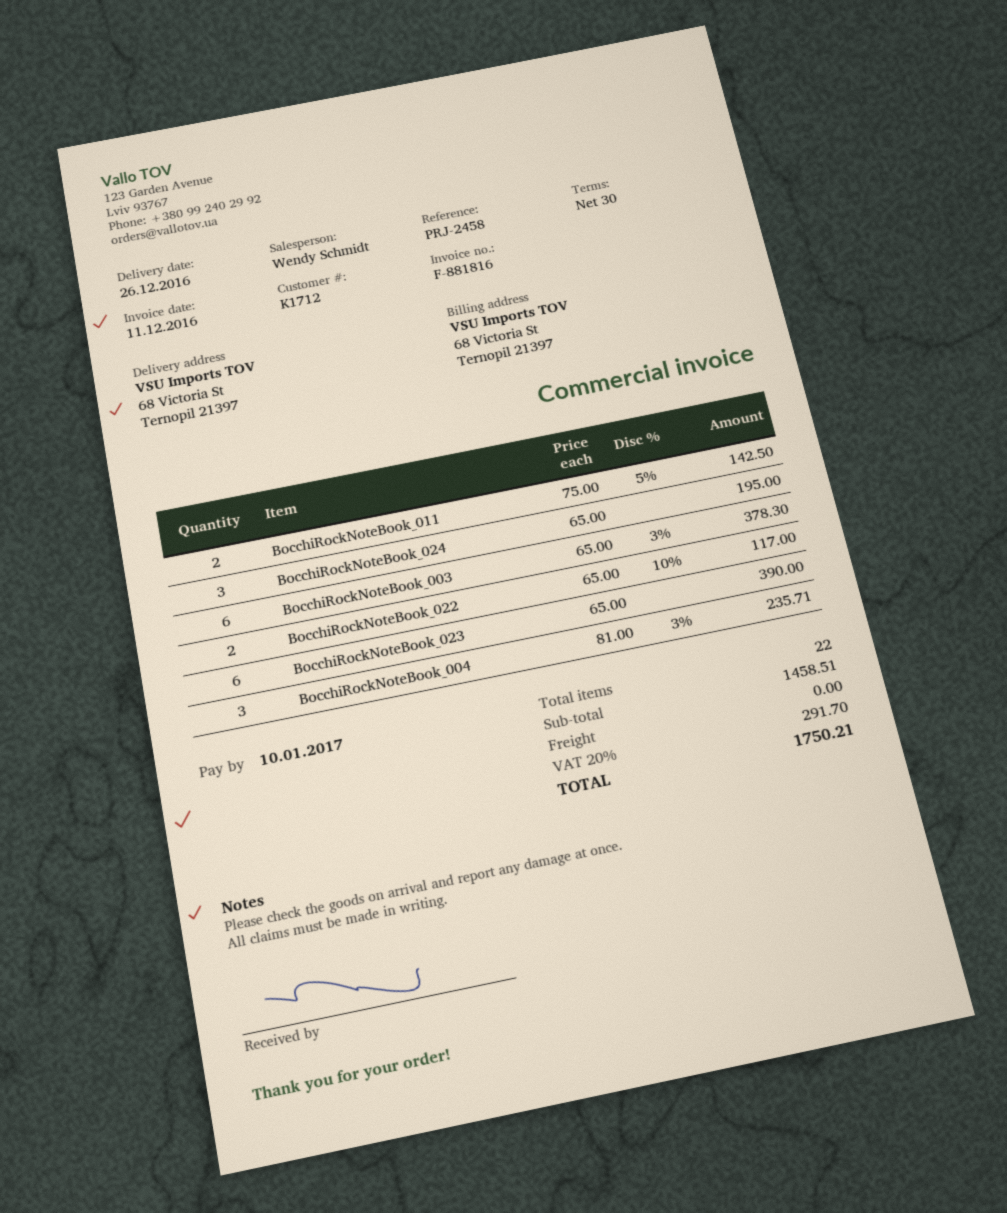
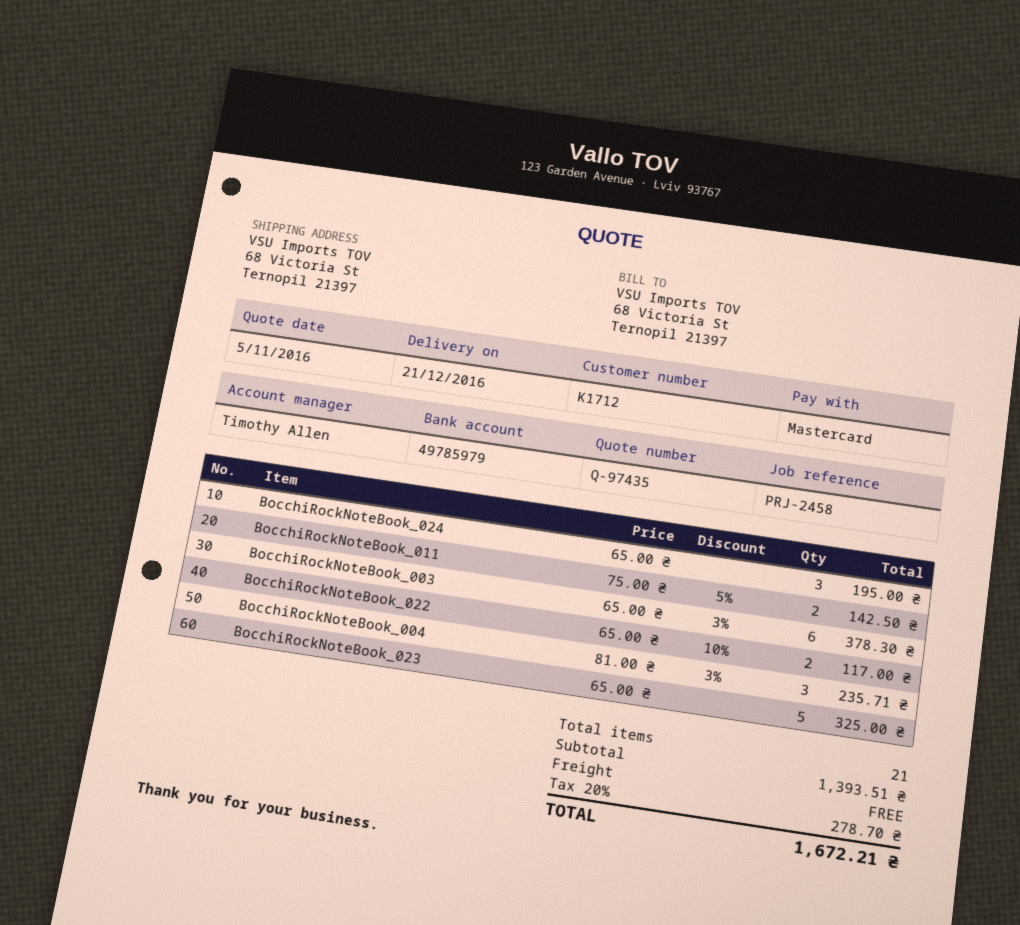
delivery date: 2016-12-26 -> 2016-12-21
sales rep: Wendy Schmidt -> Timothy Allen
BocchiRockNoteBook_023: 6 x 65.00 = 390.00 -> 5 x 65.00 = 325.00
total quantity: 22 -> 21
subtotal: 1458.51 -> 1393.51
tax: 20% = 291.70 -> 20% = 278.70
total: 1750.21 -> 1672.21

